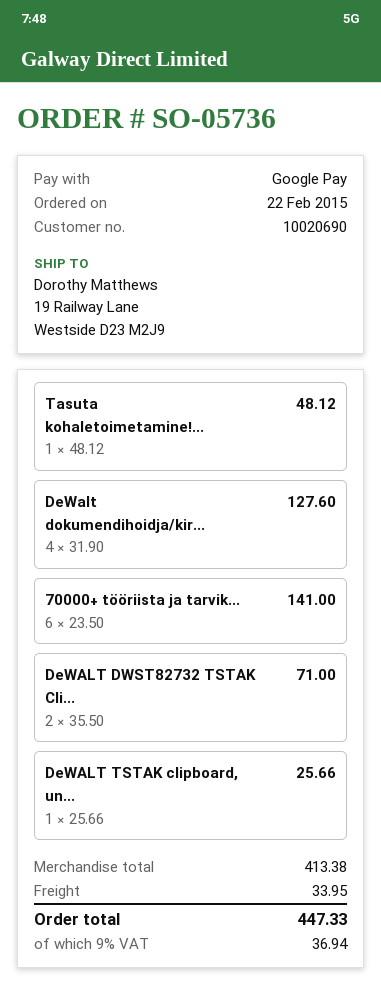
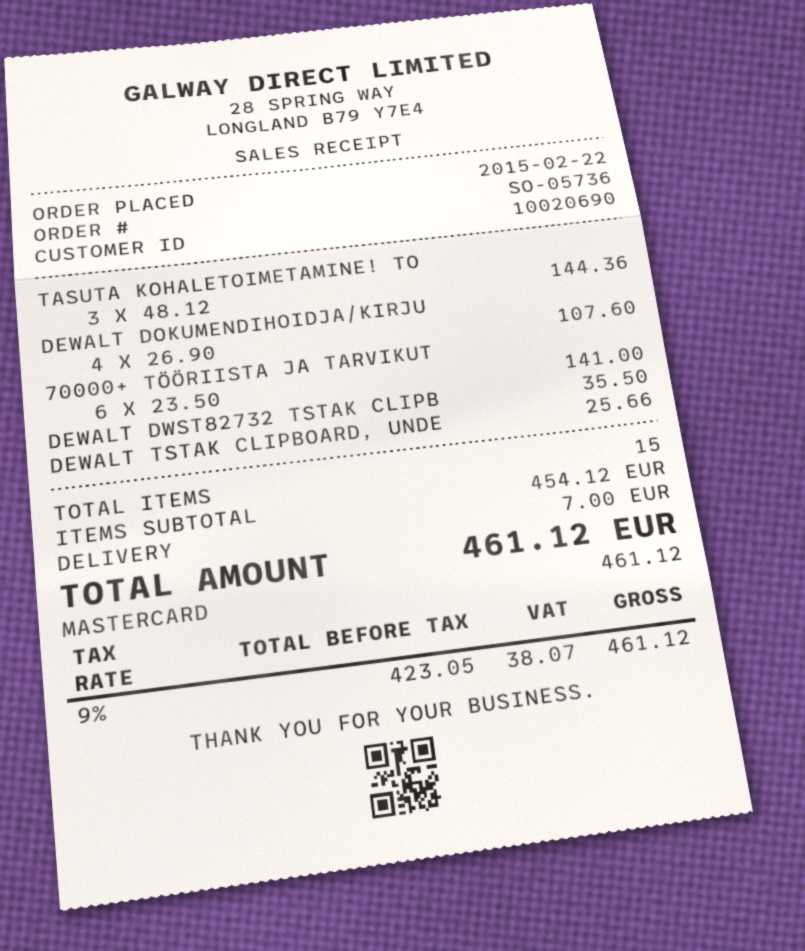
payment method: Google Pay -> Mastercard
Tasuta kohaletoimetamine!...: 1 x 48.12 = 48.12 -> 3 x 48.12 = 144.36
DeWalt dokumendihoidja/kir...: 4 x 31.90 = 127.60 -> 4 x 26.90 = 107.60
DeWALT DWST82732 TSTAK Cli...: 2 x 35.50 = 71.00 -> 1 x 35.50 = 35.50
subtotal: 413.38 -> 454.12
shipping: 33.95 -> 7.00
tax: 9% = 36.94 -> 9% = 38.07
total: 447.33 -> 461.12

